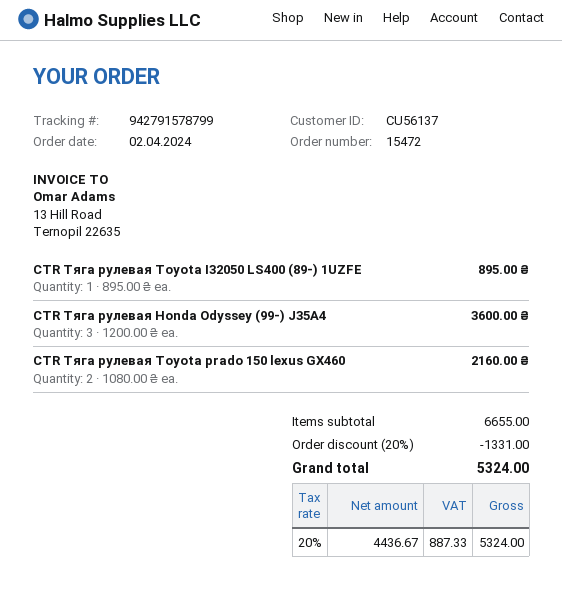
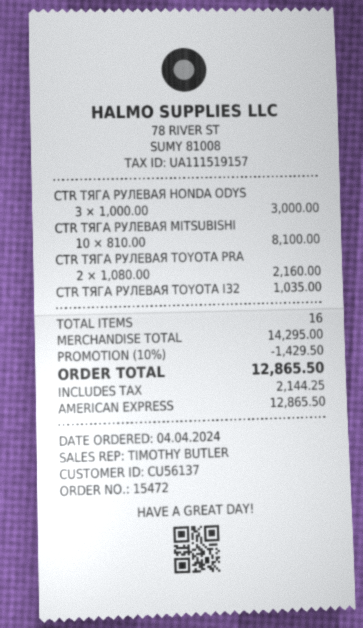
order date: 2024-04-02 -> 2024-04-04
CTR Тяга рулевая Toyota I32050 LS400 (89-) 1UZFE: 1 x 895.00 = 895.00 -> 1 x 1035.00 = 1035.00
CTR Тяга рулевая Honda Odyssey (99-) J35A4: 3 x 1200.00 = 3600.00 -> 3 x 1000.00 = 3000.00
CTR ТЯГА РУЛЕВАЯ MITSUBISHI: none -> 10 x 810.00 = 8100.00
subtotal: 6655.00 -> 14295.00
discount: 20% = 1331.00 -> 10% = 1429.50
tax: 887.33 -> 2144.25
total: 5324.00 -> 12865.50

